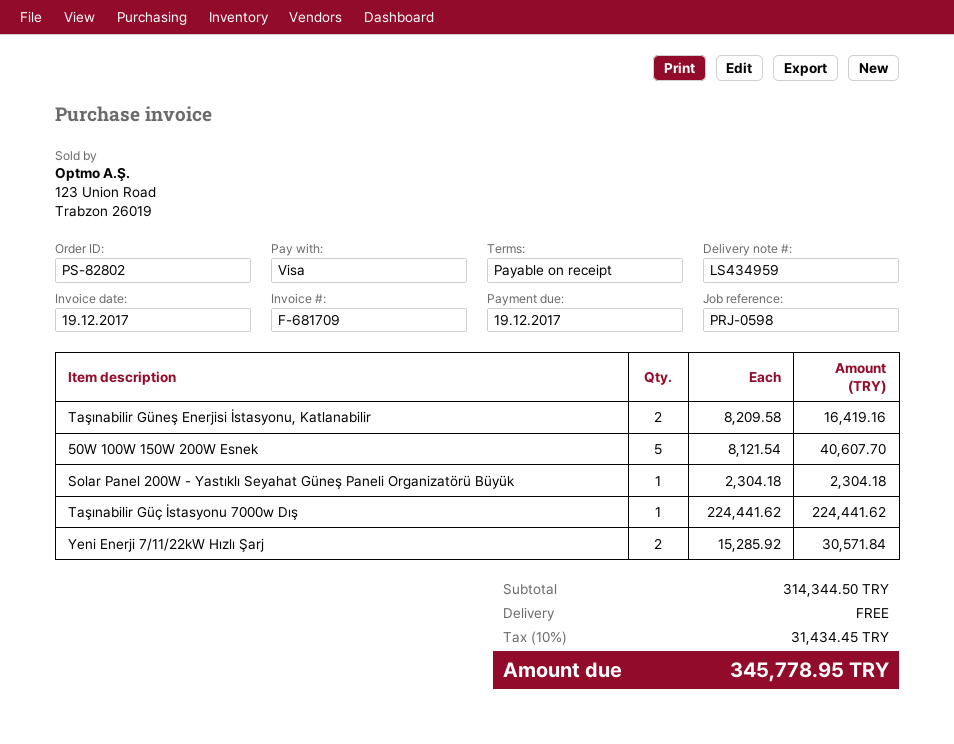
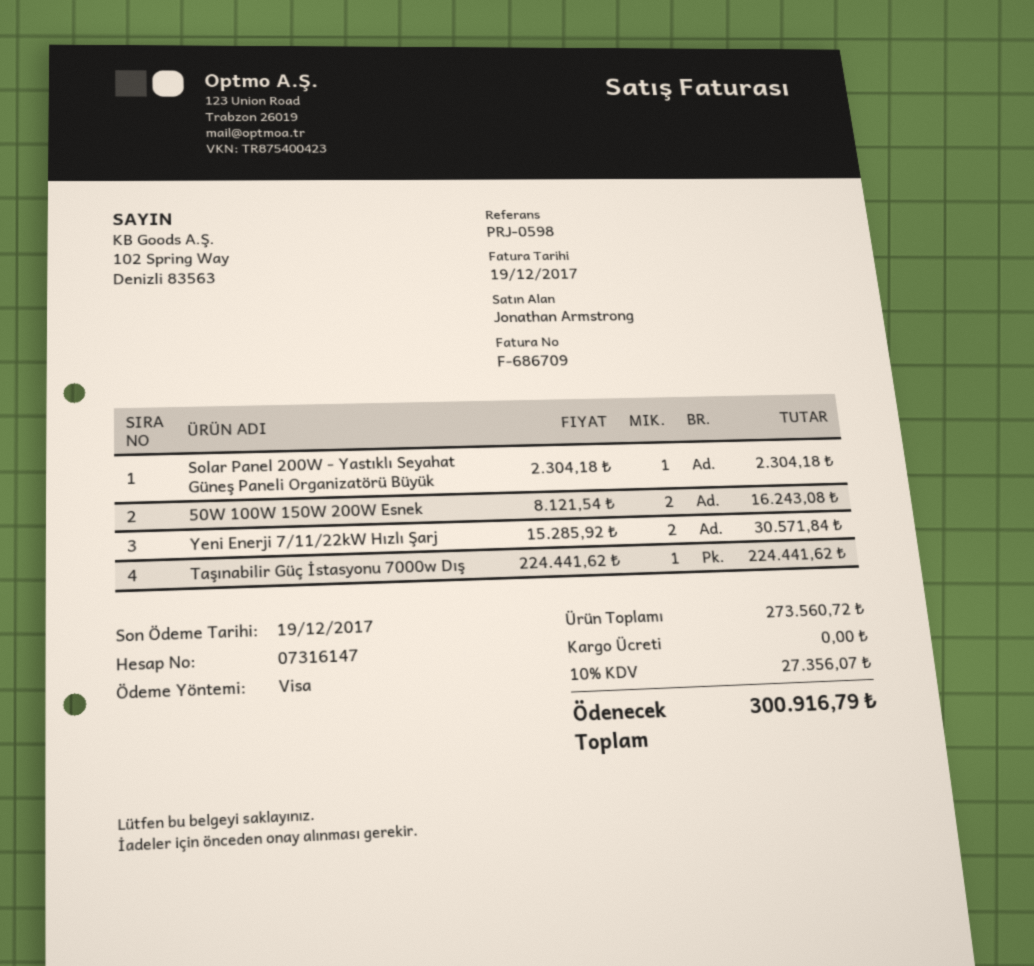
invoice number: F-681709 -> F-686709
Taşınabilir Güneş Enerjisi İstasyonu, Katlanabilir: 2 x 8209.58 = 16419.16 -> none
50W 100W 150W 200W Esnek: 5 x 8121.54 = 40607.70 -> 2 x 8121.54 = 16243.08
subtotal: 314344.50 -> 273560.72
tax: 10% = 31434.45 -> 10% = 27356.07
total: 345778.95 -> 300916.79

